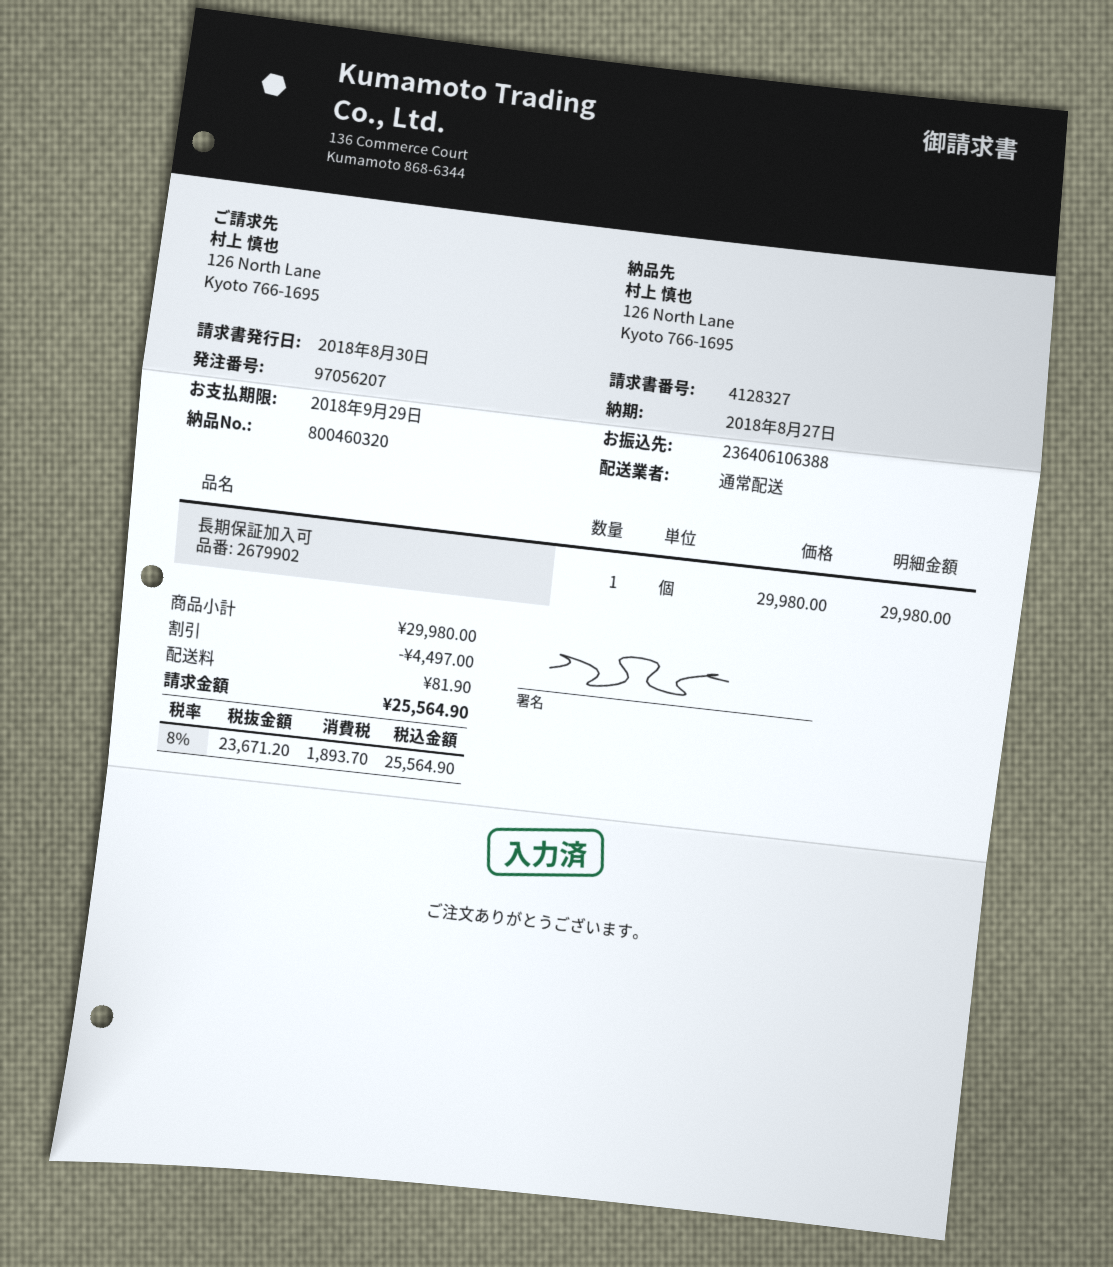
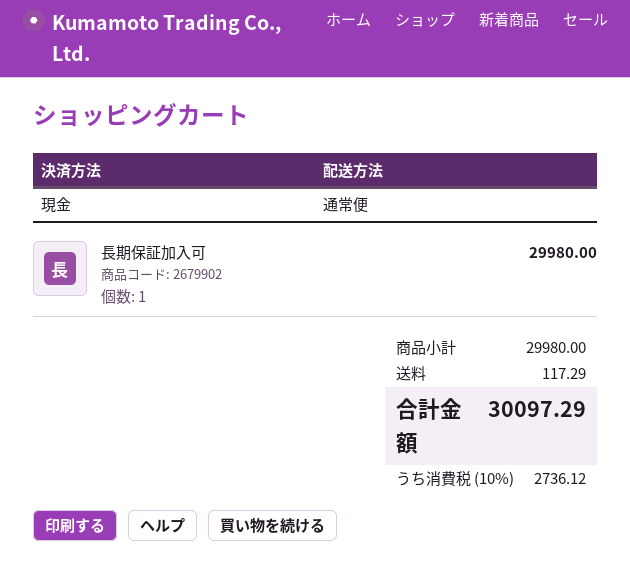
discount: 4497.00 -> none
shipping: 81.90 -> 117.29
tax: 8% = 1893.70 -> 10% = 2736.12
total: 25564.90 -> 30097.29

